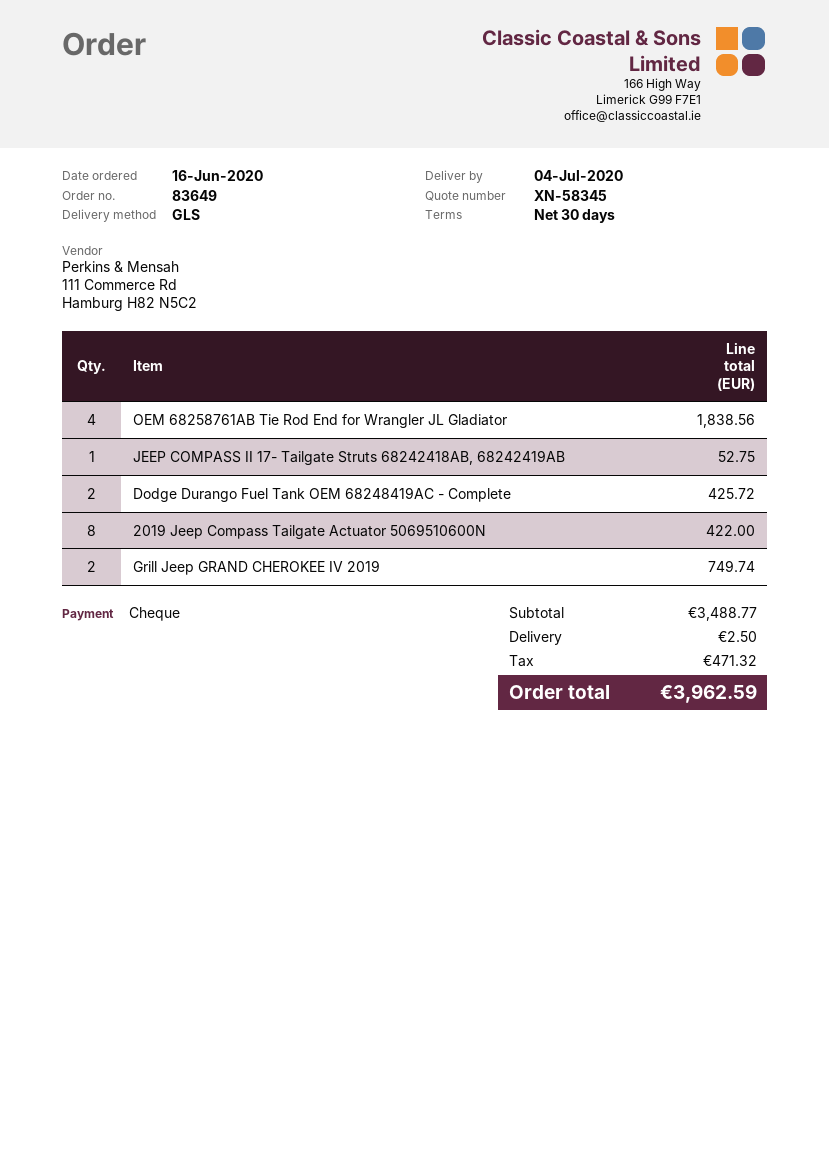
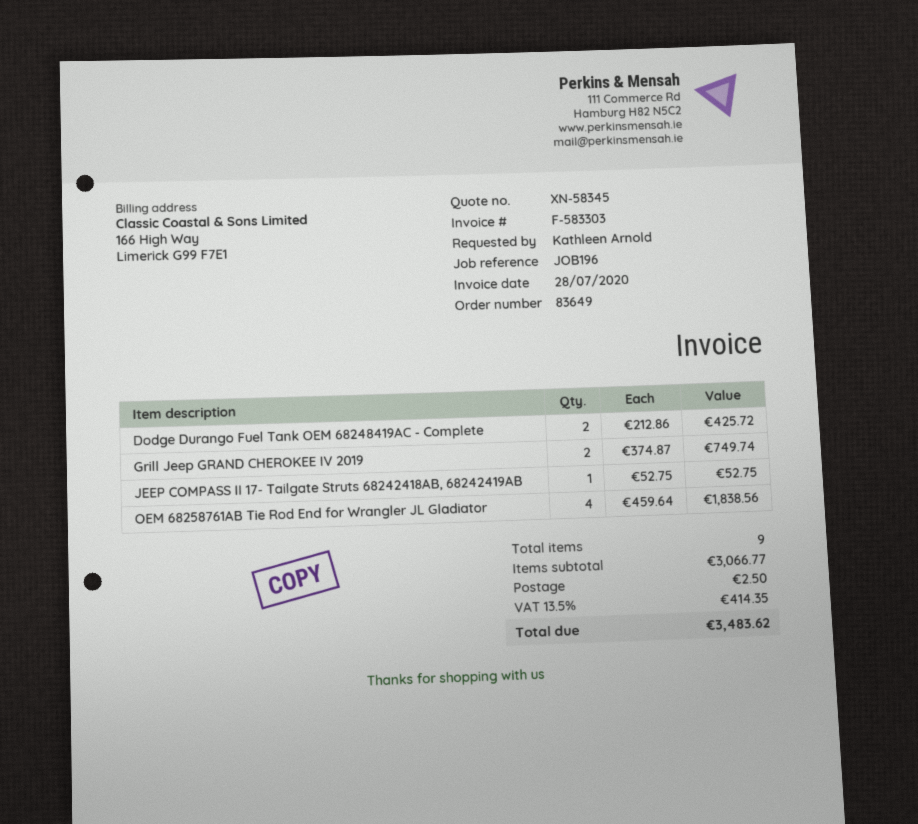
2019 Jeep Compass Tailgate Actuator 5069510600N: 8 for 422.00 -> none
subtotal: 3488.77 -> 3066.77
tax: 471.32 -> 414.35
total: 3962.59 -> 3483.62

